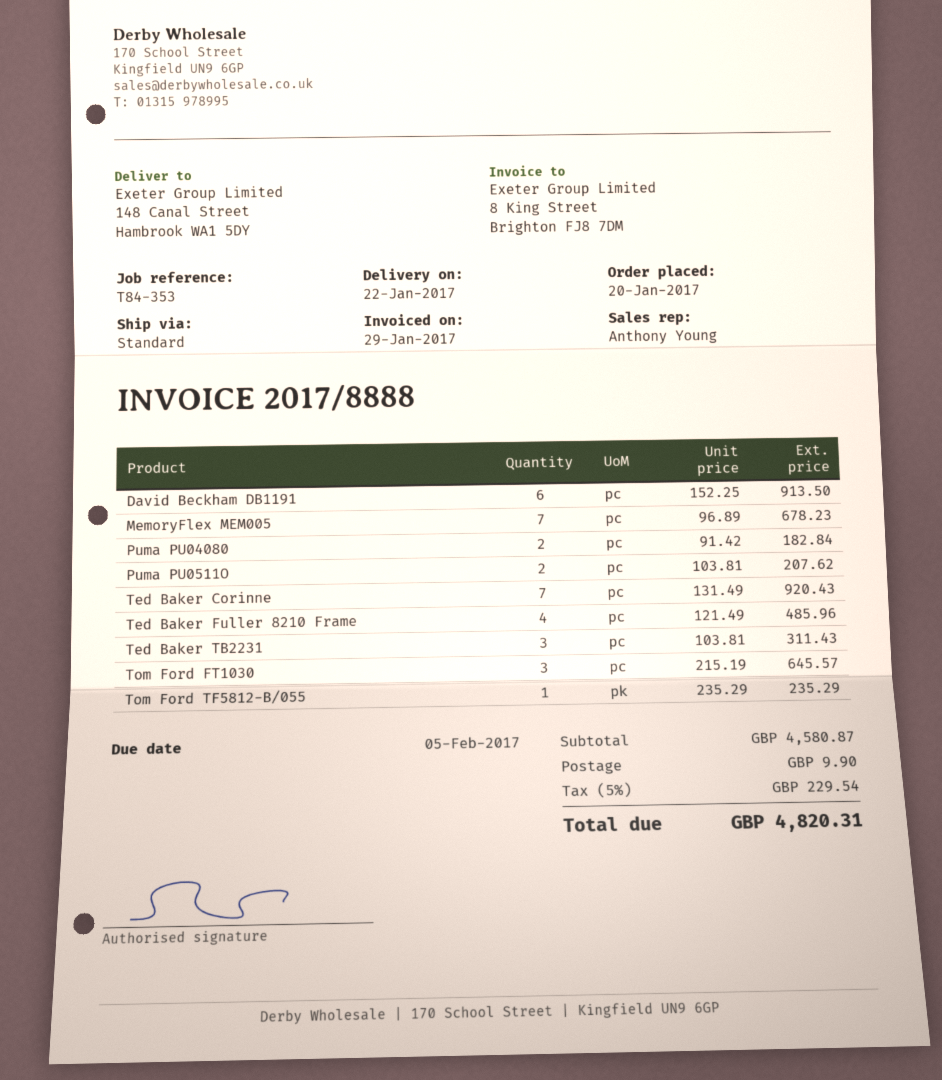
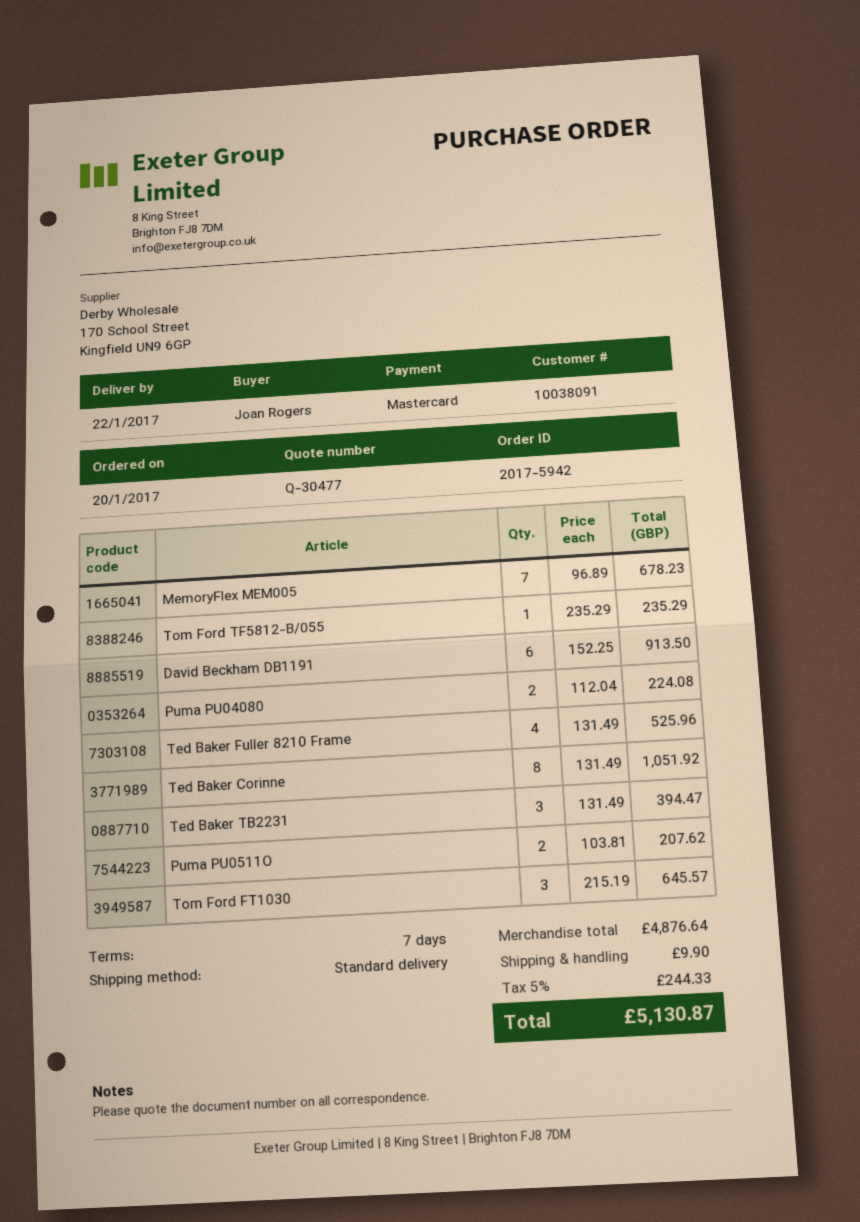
Puma PU04080: 2 x 91.42 = 182.84 -> 2 x 112.04 = 224.08
Ted Baker Corinne: 7 x 131.49 = 920.43 -> 8 x 131.49 = 1051.92
Ted Baker Fuller 8210 Frame: 4 x 121.49 = 485.96 -> 4 x 131.49 = 525.96
Ted Baker TB2231: 3 x 103.81 = 311.43 -> 3 x 131.49 = 394.47
subtotal: 4580.87 -> 4876.64
tax: 5% = 229.54 -> 5% = 244.33
total: 4820.31 -> 5130.87

